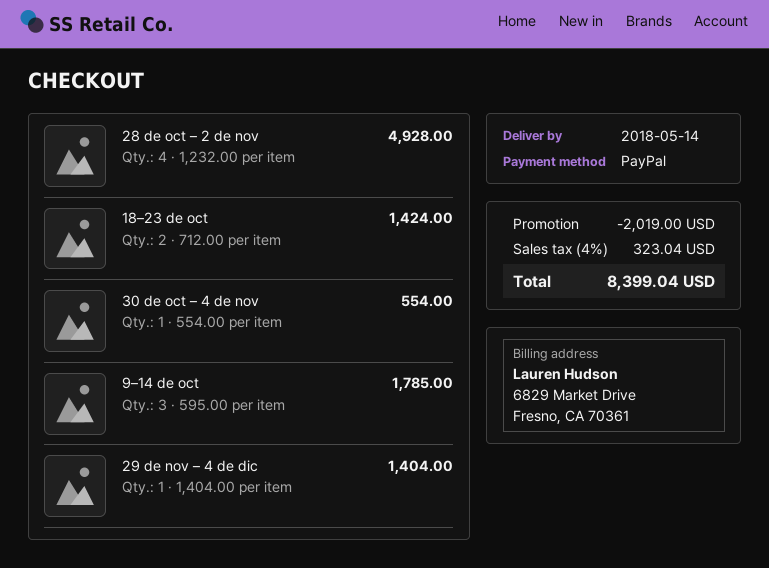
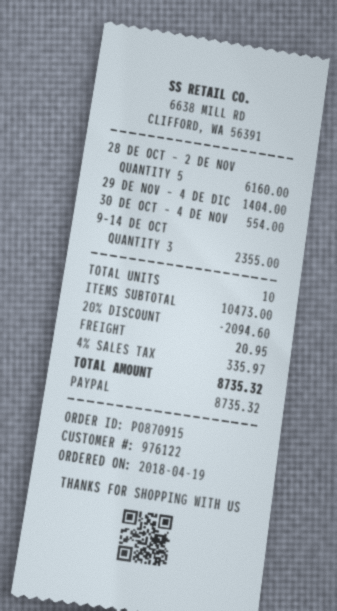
28 de oct – 2 de nov: 4 for 4928.00 -> 5 for 6160.00
18–23 de oct: 2 for 1424.00 -> none
9–14 de oct: 3 for 1785.00 -> 3 for 2355.00
discount: 2019.00 -> 2094.60
shipping: none -> 20.95
tax: 4% = 323.04 -> 4% = 335.97
total: 8399.04 -> 8735.32

